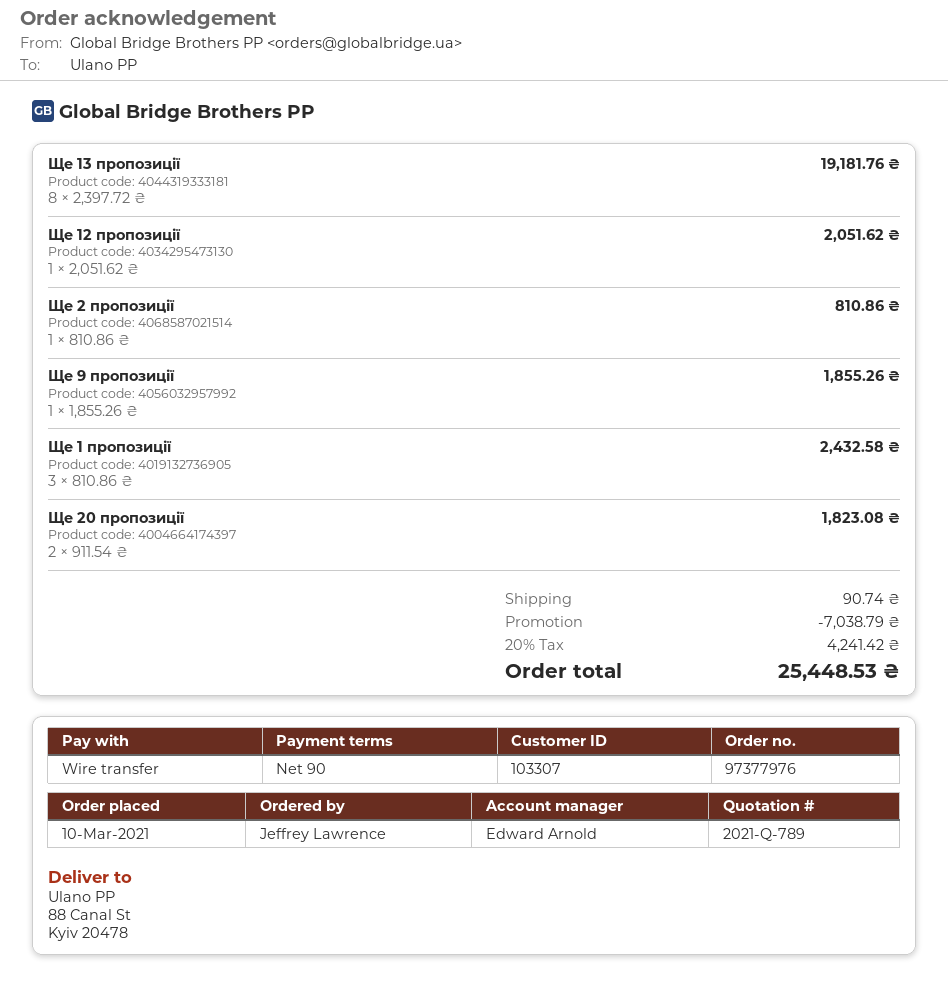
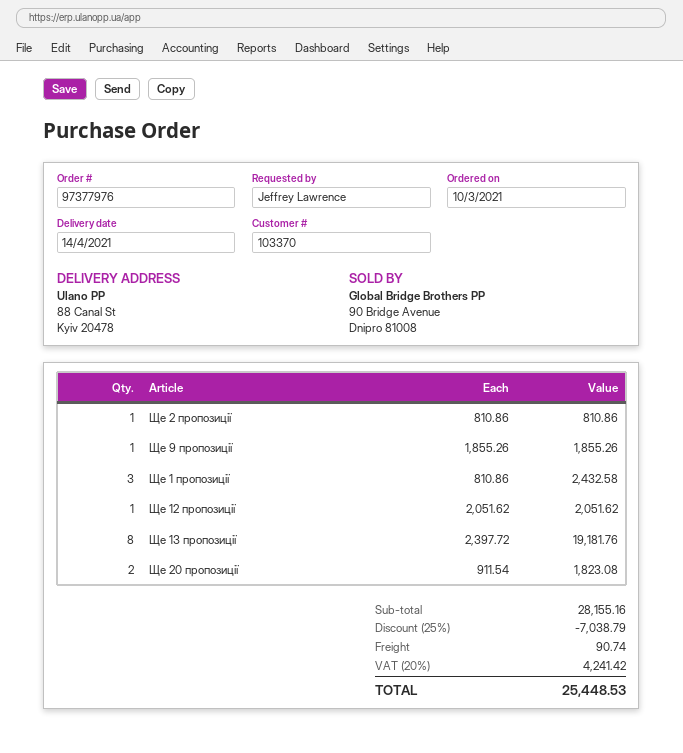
customer number: 103307 -> 103370

